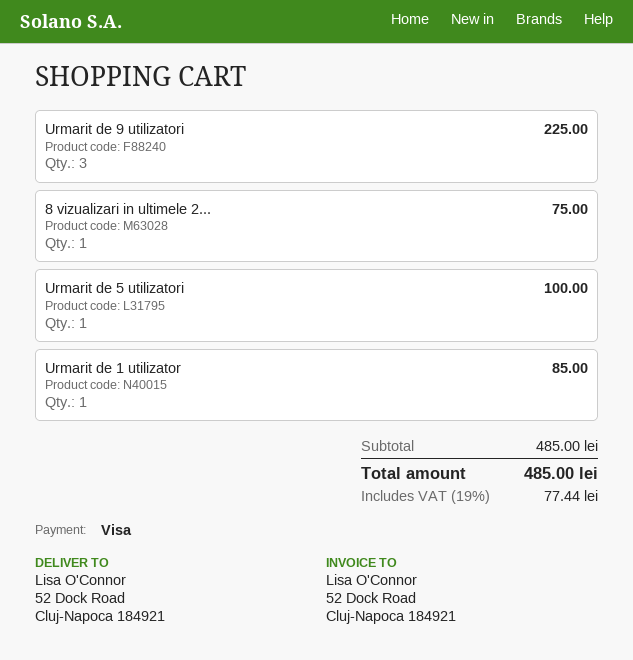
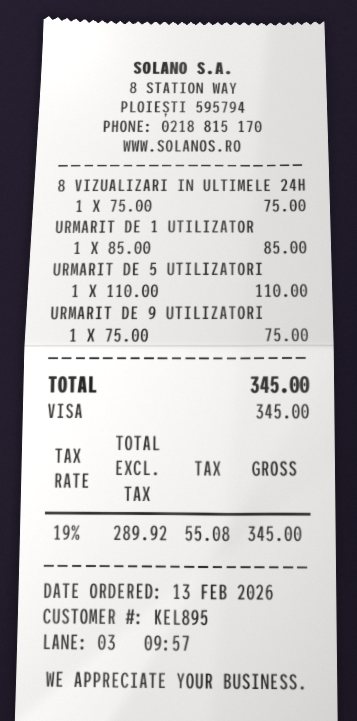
Urmarit de 9 utilizatori: 3 for 225.00 -> 1 for 75.00
Urmarit de 5 utilizatori: 1 for 100.00 -> 1 for 110.00
tax: 19% = 77.44 -> 19% = 55.08
total: 485.00 -> 345.00

